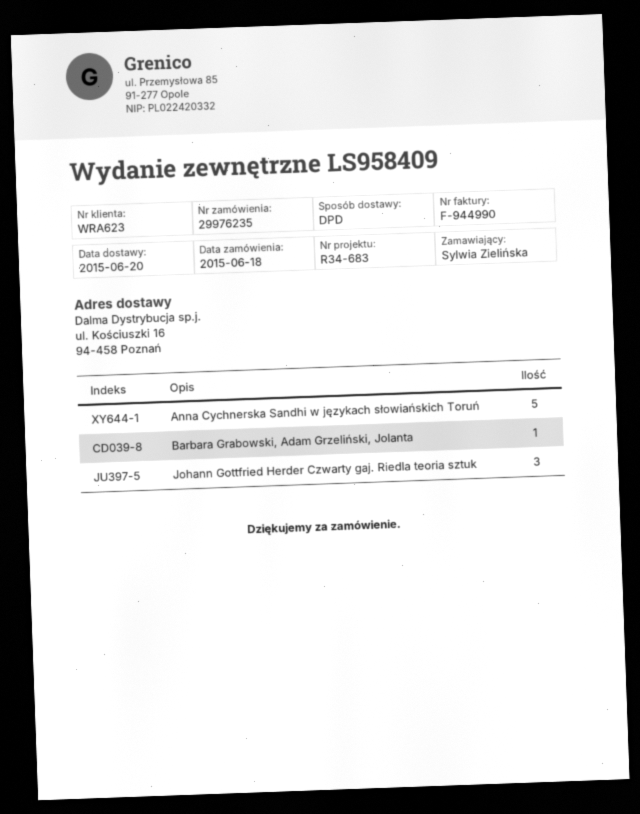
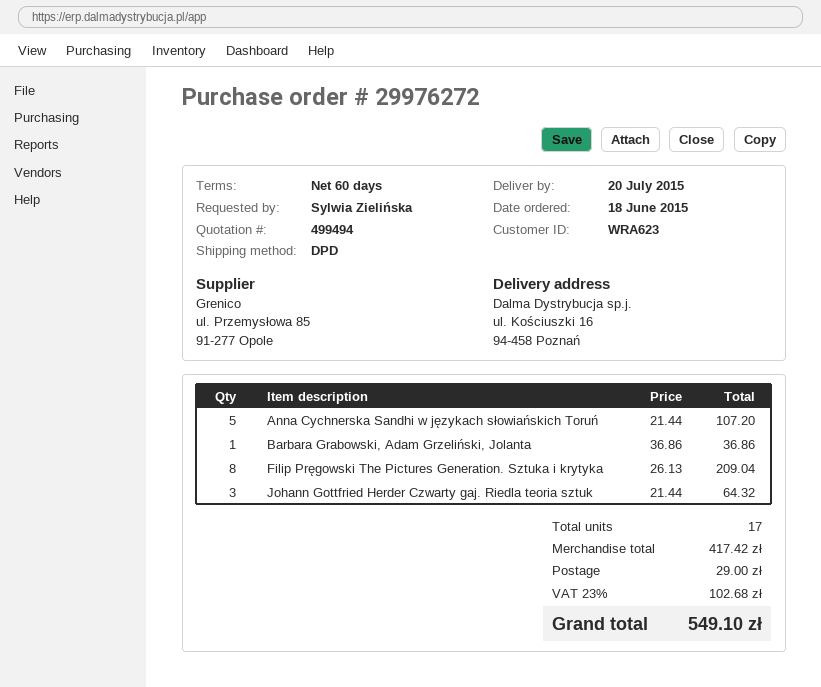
order number: 29976235 -> 29976272
delivery date: 2015-06-20 -> 2015-07-20
Filip Pręgowski The Pictures Generation. Sztuka i krytyka: none -> 8

